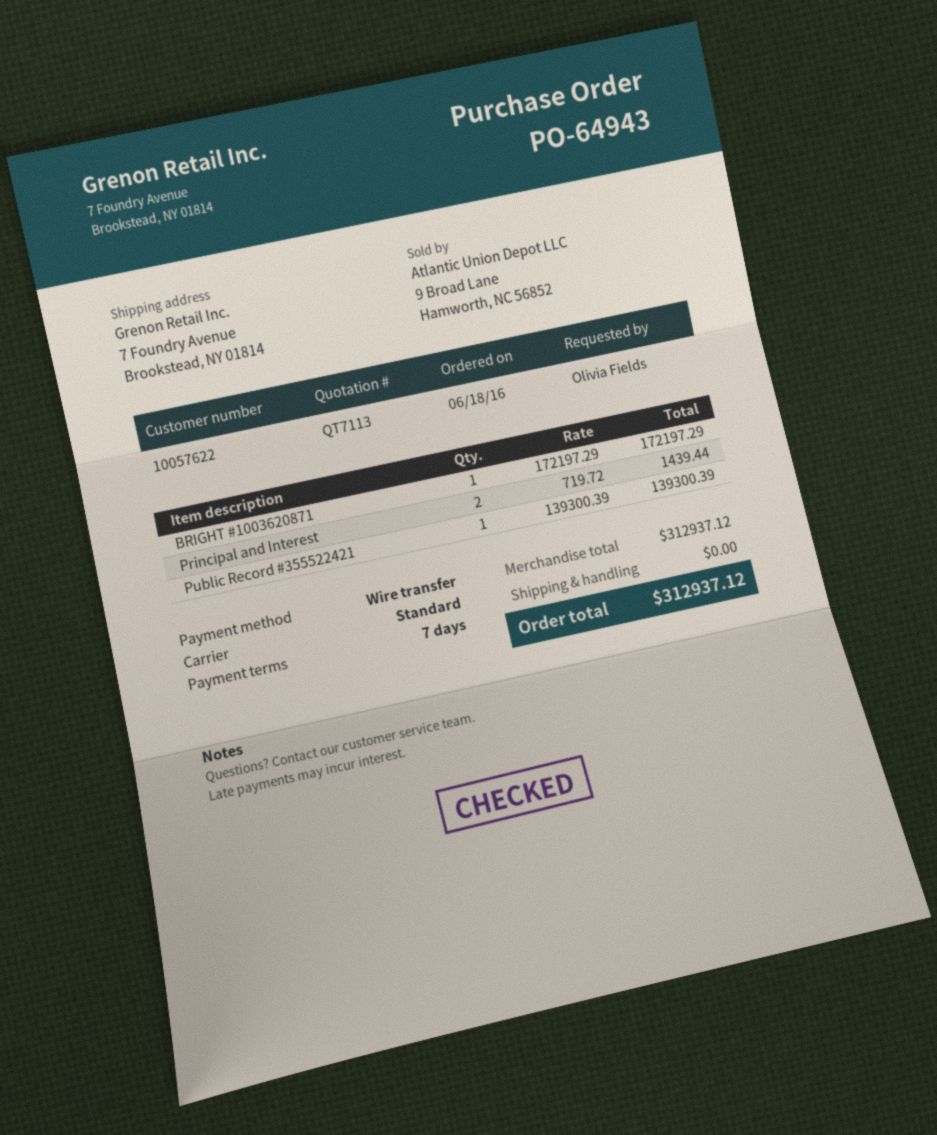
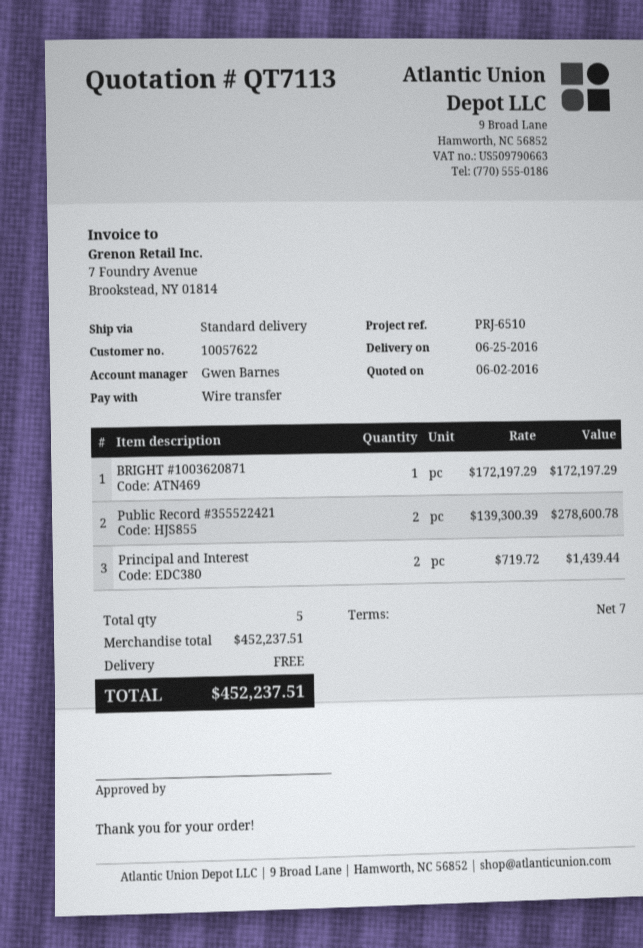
Public Record #355522421: 1 x 139300.39 = 139300.39 -> 2 x 139300.39 = 278600.78
subtotal: 312937.12 -> 452237.51
total: 312937.12 -> 452237.51

